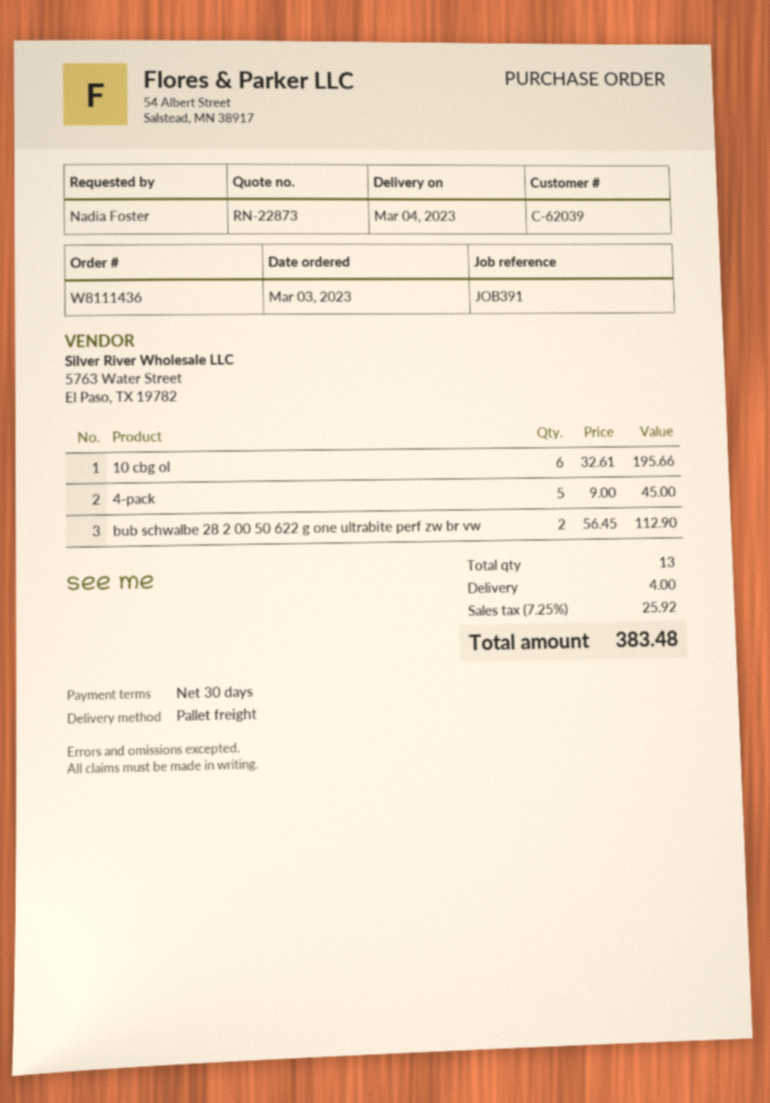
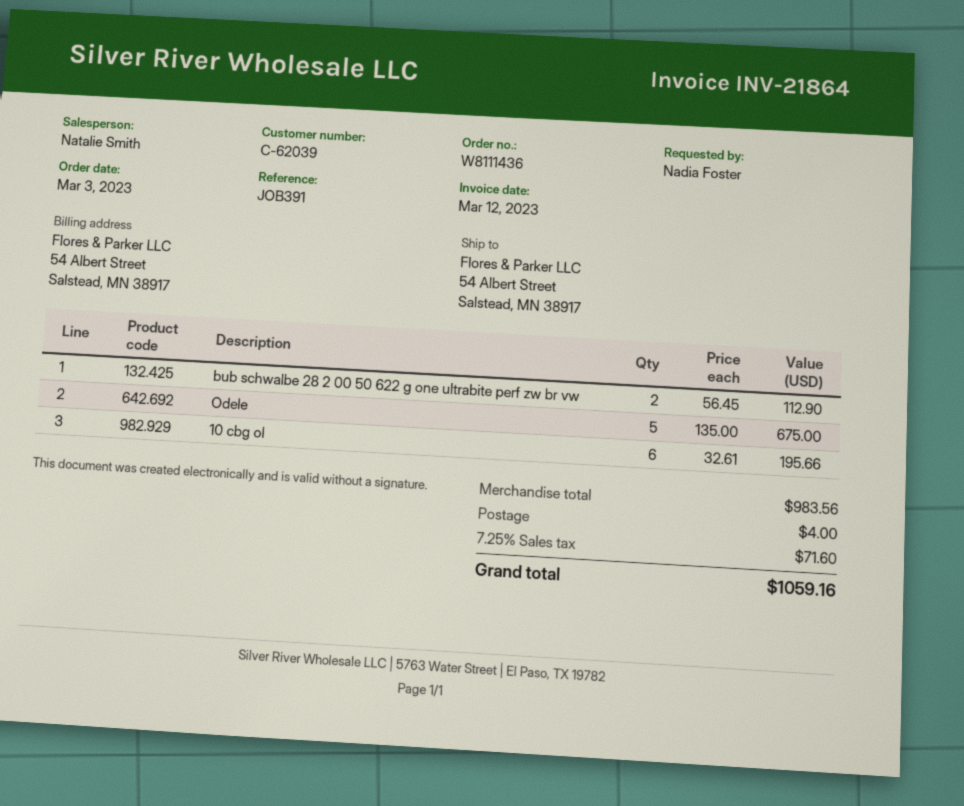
4-pack: 5 x 9.00 = 45.00 -> none
Odele: none -> 5 x 135.00 = 675.00
tax: 7.25% = 25.92 -> 7.25% = 71.60
total: 383.48 -> 1059.16

